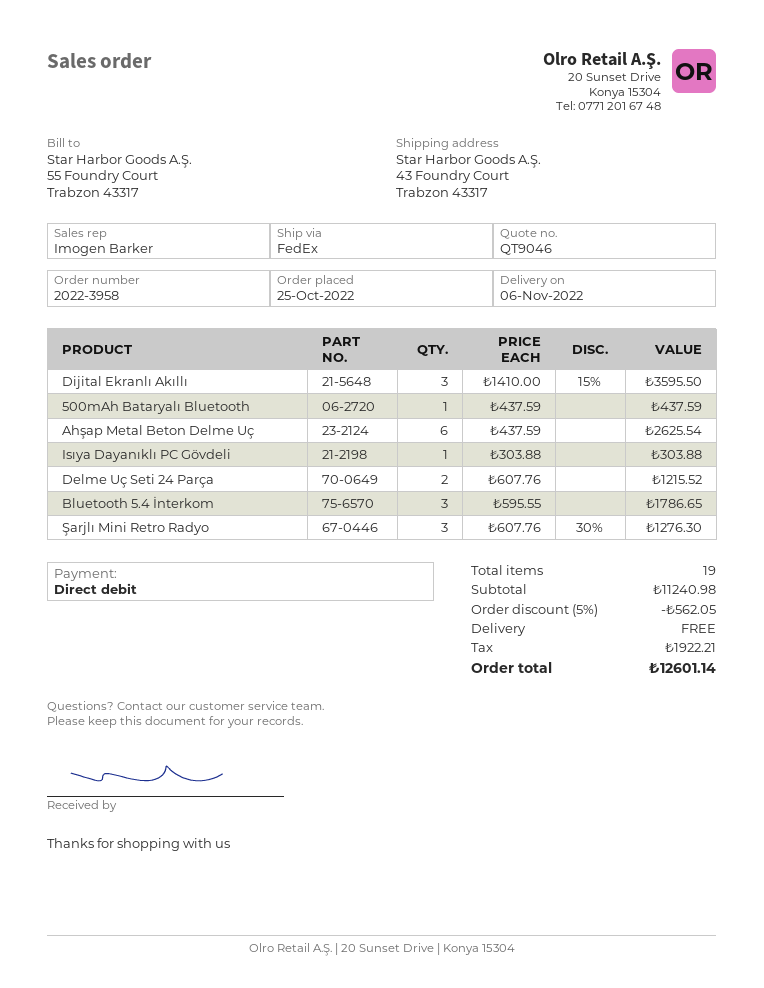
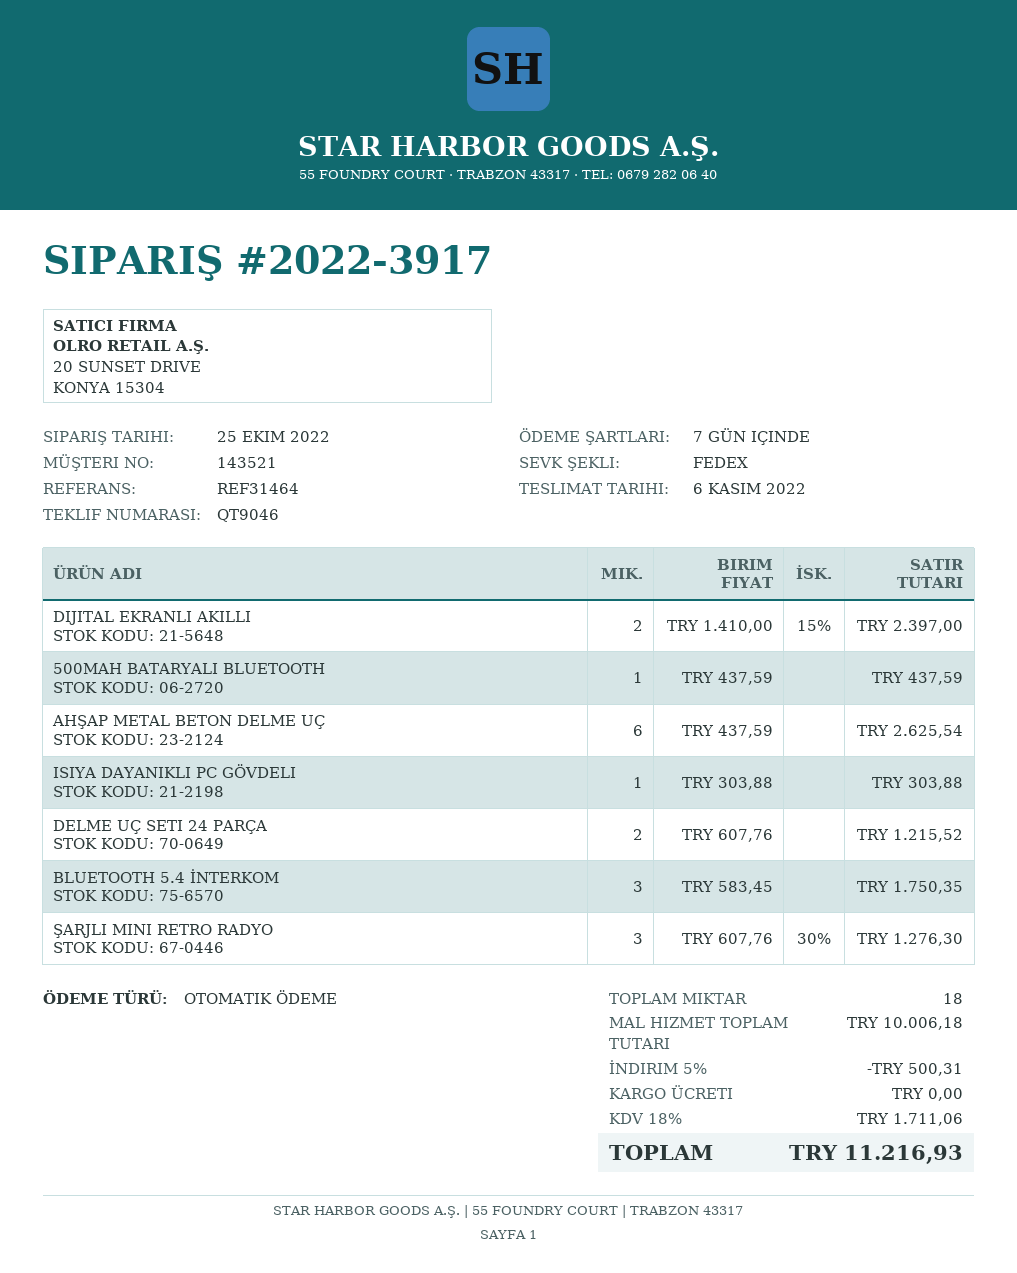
order number: 2022-3958 -> 2022-3917
Dijital Ekranlı Akıllı: 3 x 1410.00 - 15% = 3595.50 -> 2 x 1410.00 - 15% = 2397.00
Bluetooth 5.4 İnterkom: 3 x 595.55 = 1786.65 -> 3 x 583.45 = 1750.35
total quantity: 19 -> 18
subtotal: 11240.98 -> 10006.18
discount: 5% = 562.05 -> 5% = 500.31
tax: 1922.21 -> 1711.06
total: 12601.14 -> 11216.93

